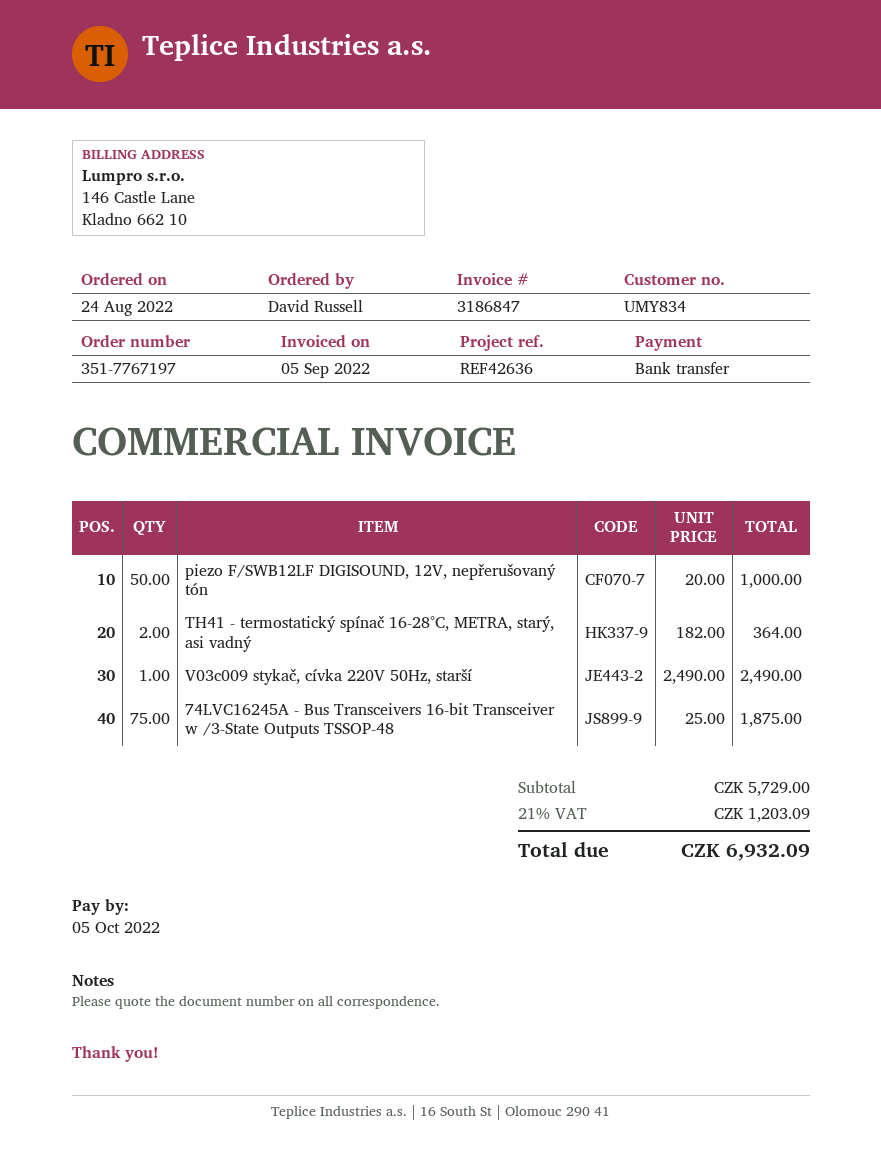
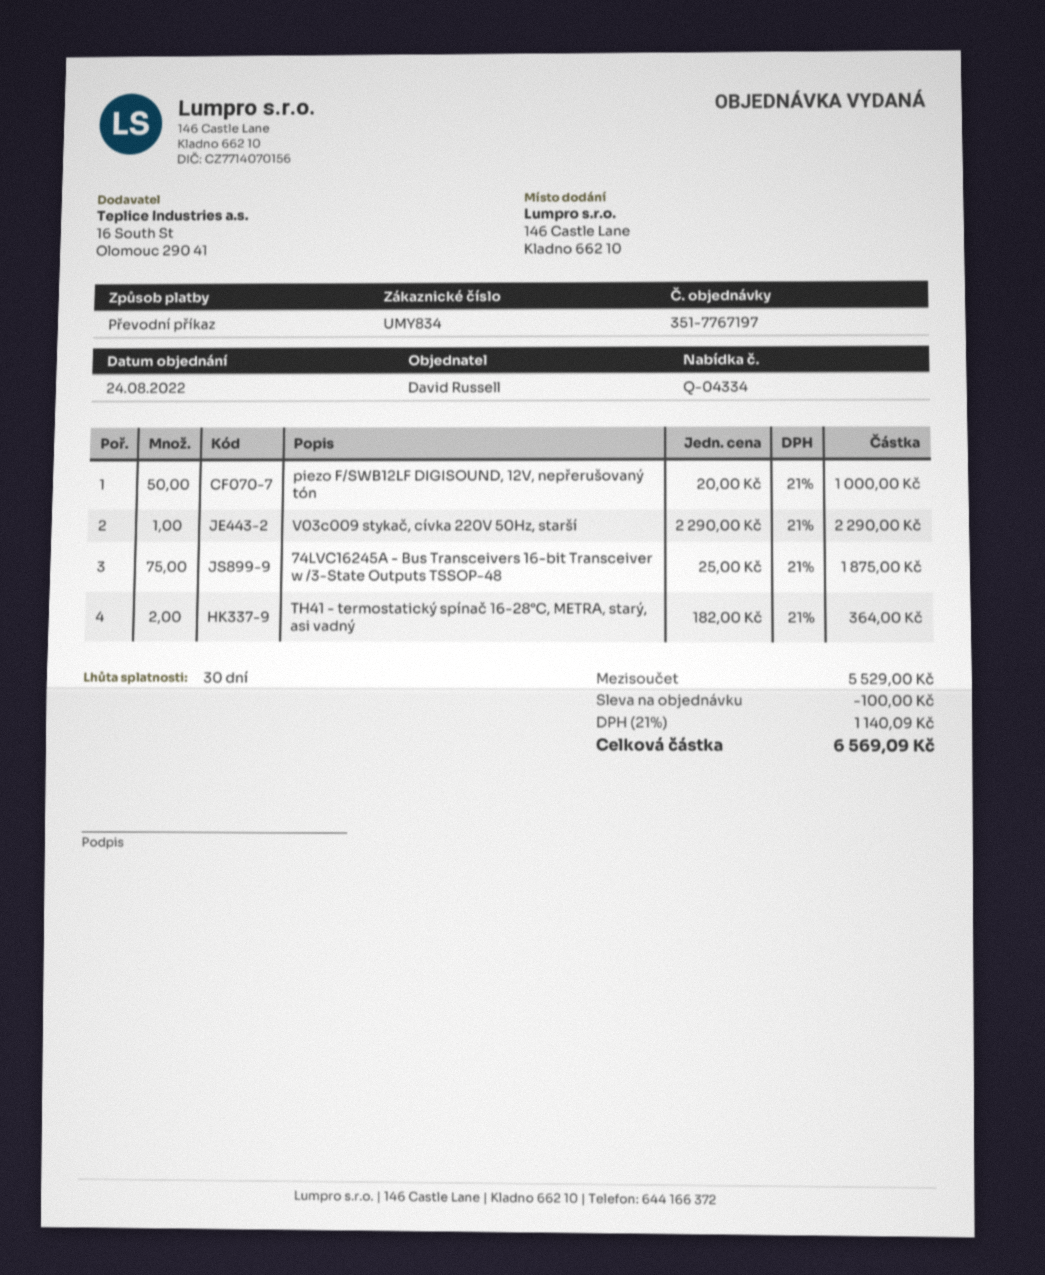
V03c009 stykač, cívka 220V 50Hz, starší: 1 x 2490.00 = 2490.00 -> 1 x 2290.00 = 2290.00
subtotal: 5729.00 -> 5529.00
discount: none -> 100.00
tax: 21% = 1203.09 -> 21% = 1140.09
total: 6932.09 -> 6569.09

